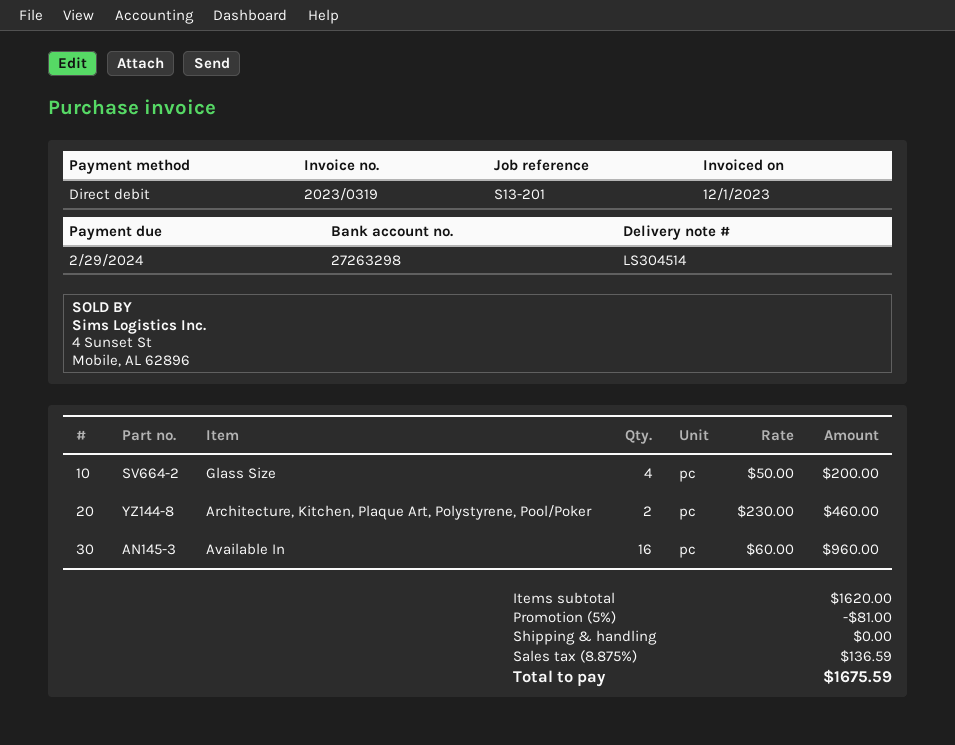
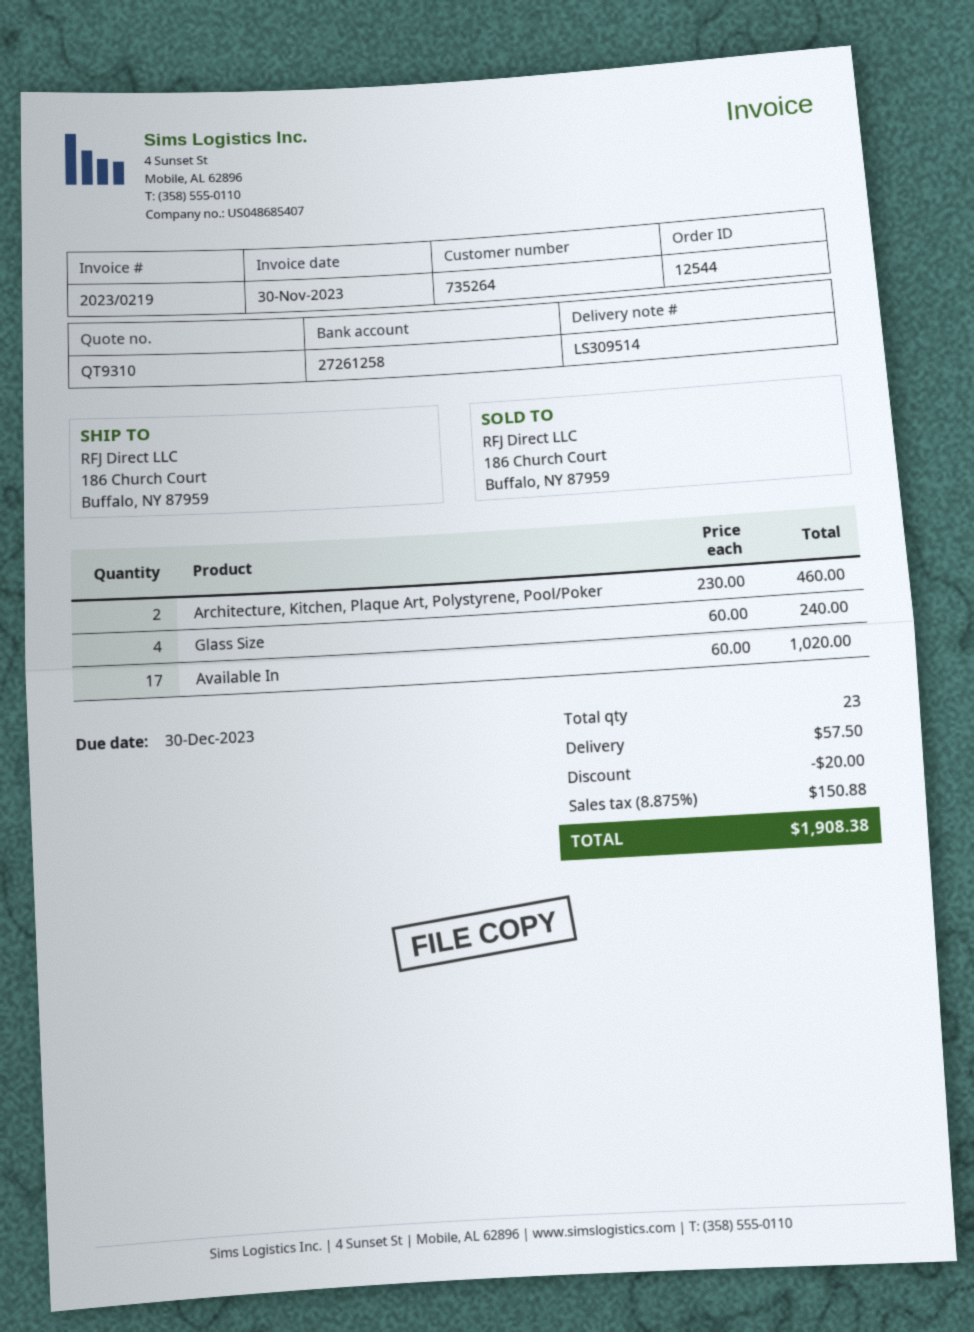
delivery note number: LS304514 -> LS309514
invoice number: 2023/0319 -> 2023/0219
invoice date: 2023-12-01 -> 2023-11-30
due date: 2024-02-29 -> 2023-12-30
bank account: 27263298 -> 27261258
Glass Size: 4 x 50.00 = 200.00 -> 4 x 60.00 = 240.00
Available In: 16 x 60.00 = 960.00 -> 17 x 60.00 = 1020.00
discount: 81.00 -> 20.00
shipping: 0.00 -> 57.50
tax: 8.875% = 136.59 -> 8.875% = 150.88
total: 1675.59 -> 1908.38

